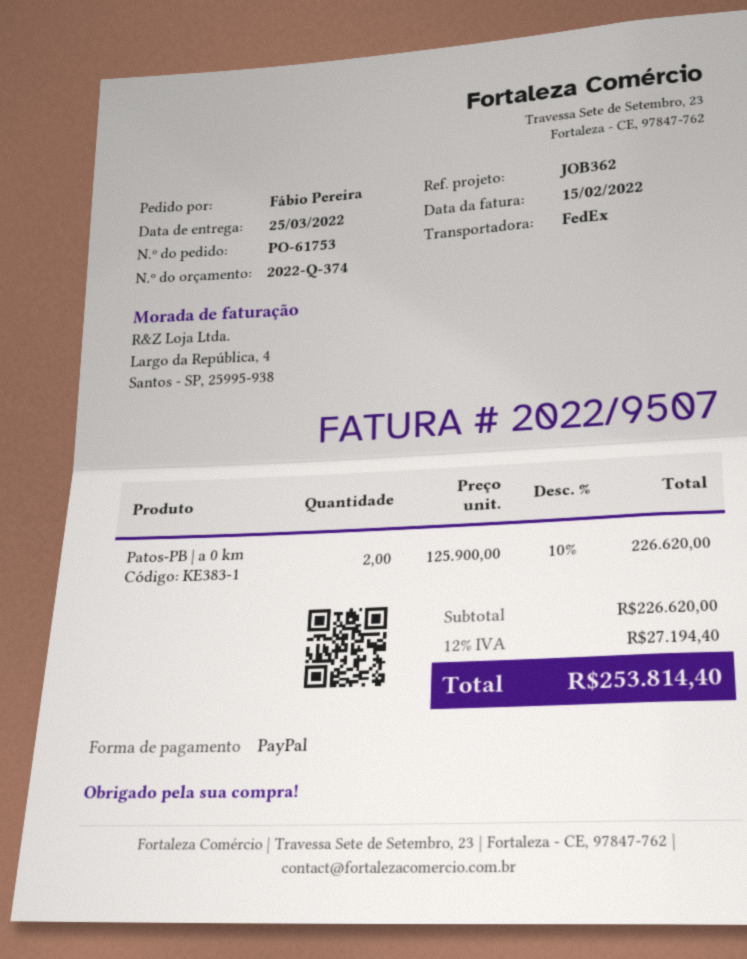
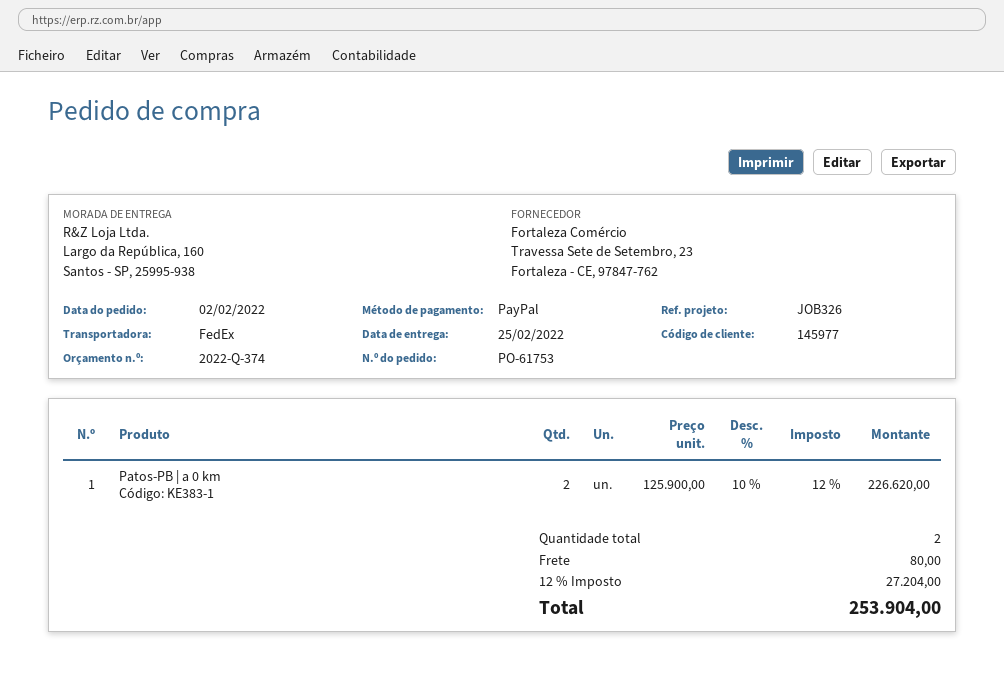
delivery date: 2022-03-25 -> 2022-02-25
reference: JOB362 -> JOB326
shipping: none -> 80.00
tax: 12% = 27194.40 -> 12% = 27204.00
total: 253814.40 -> 253904.00

